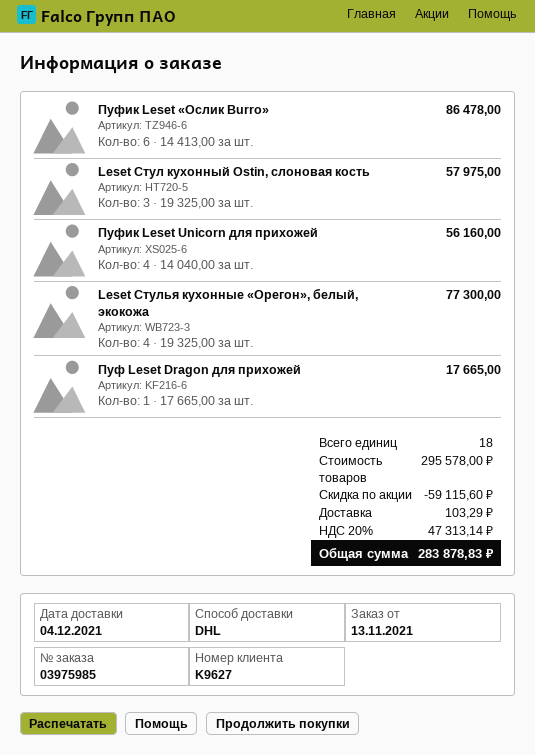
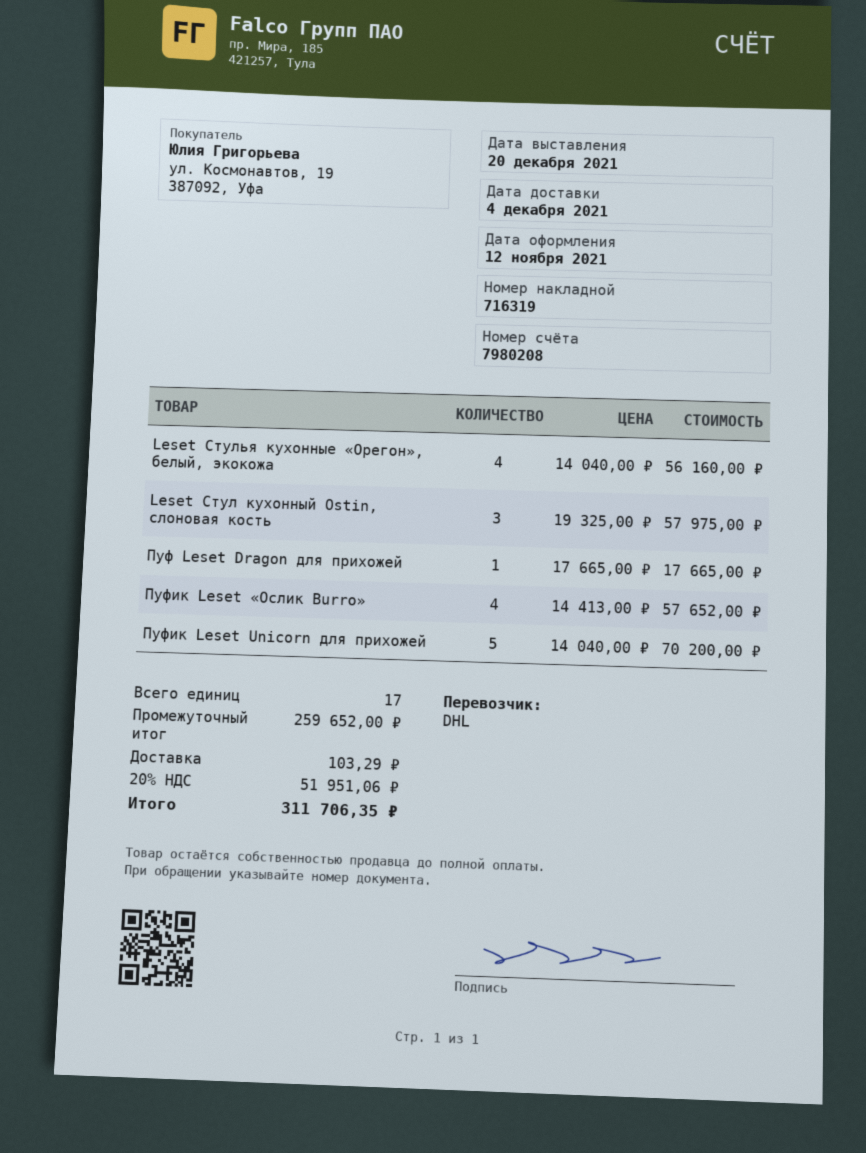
order date: 2021-11-13 -> 2021-11-12
Пуфик Leset «Ослик Burro»: 6 x 14413.00 = 86478.00 -> 4 x 14413.00 = 57652.00
Пуфик Leset Unicorn для прихожей: 4 x 14040.00 = 56160.00 -> 5 x 14040.00 = 70200.00
Leset Стулья кухонные «Орегон», белый, экокожа: 4 x 19325.00 = 77300.00 -> 4 x 14040.00 = 56160.00
total quantity: 18 -> 17
subtotal: 295578.00 -> 259652.00
discount: 59115.60 -> none
tax: 20% = 47313.14 -> 20% = 51951.06
total: 283878.83 -> 311706.35

